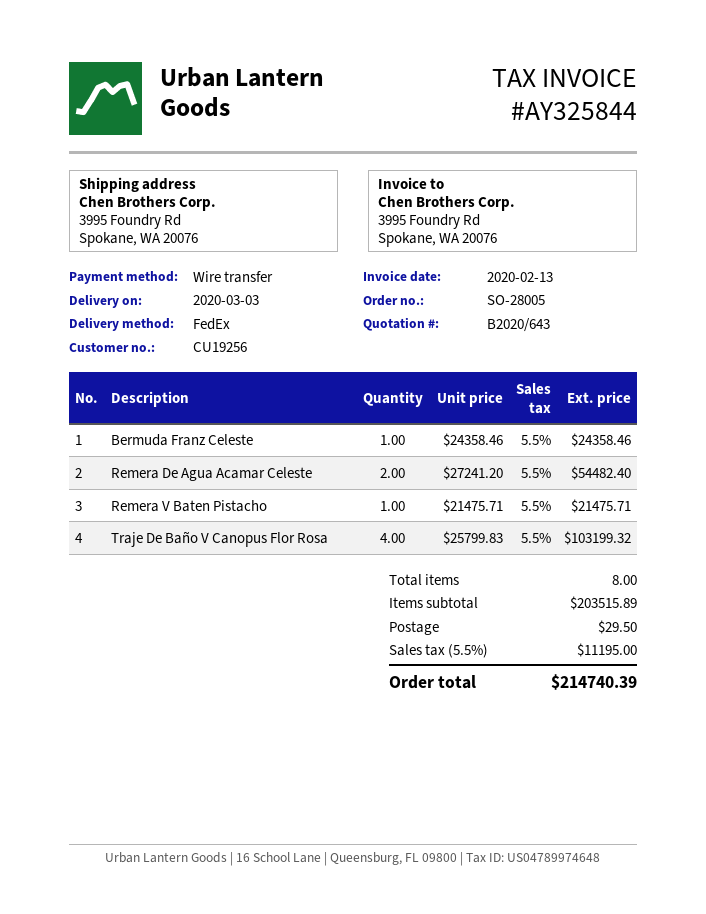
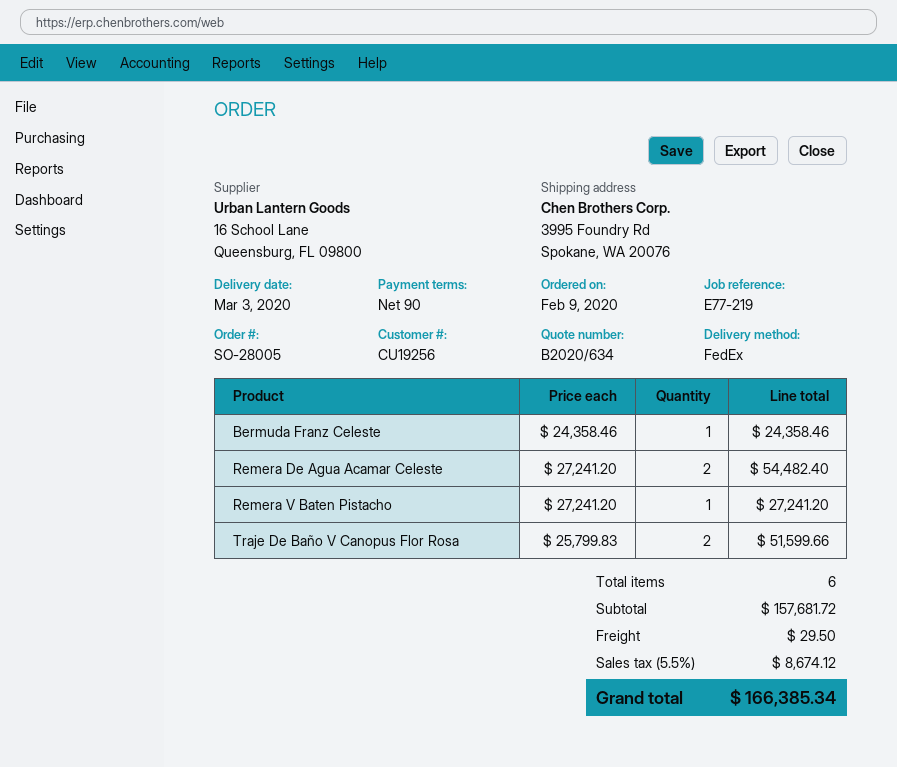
quote number: B2020/643 -> B2020/634
Remera V Baten Pistacho: 1 x 21475.71 = 21475.71 -> 1 x 27241.20 = 27241.20
Traje De Baño V Canopus Flor Rosa: 4 x 25799.83 = 103199.32 -> 2 x 25799.83 = 51599.66
total quantity: 8 -> 6
subtotal: 203515.89 -> 157681.72
tax: 5.5% = 11195.00 -> 5.5% = 8674.12
total: 214740.39 -> 166385.34

